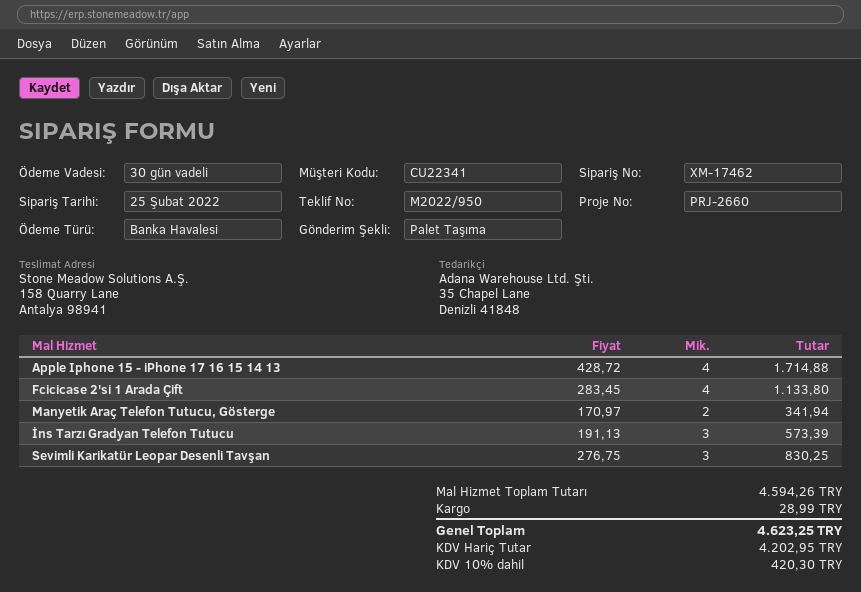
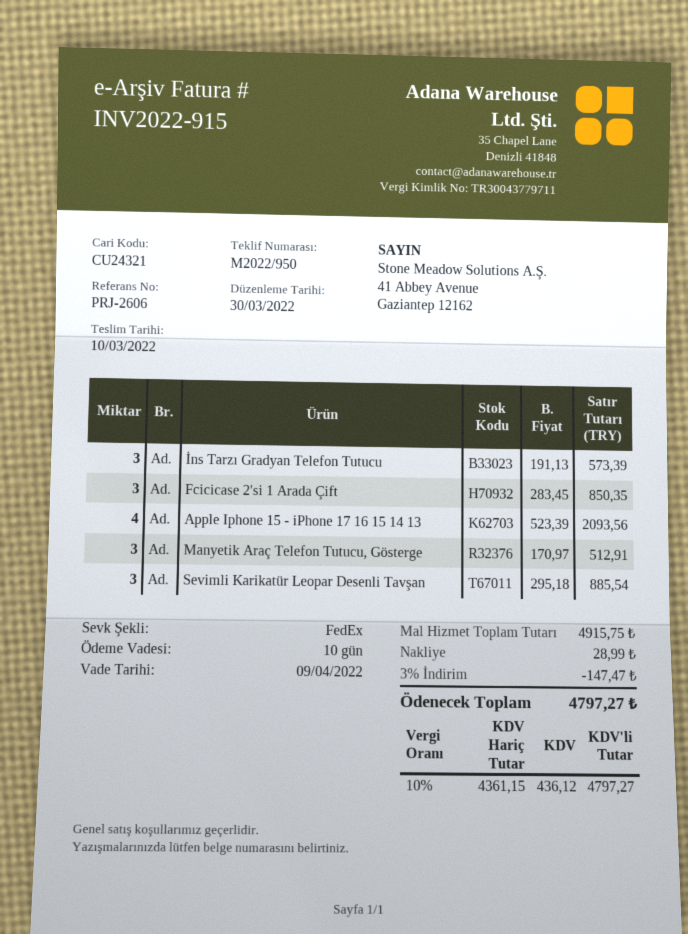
payment terms: 30 days -> 10 days
customer number: CU22341 -> CU24321
reference: PRJ-2660 -> PRJ-2606
shipping method: pallet freight -> FedEx
Apple Iphone 15 - iPhone 17 16 15 14 13: 4 x 428.72 = 1714.88 -> 4 x 523.39 = 2093.56
Fcicicase 2'si 1 Arada Çift: 4 x 283.45 = 1133.80 -> 3 x 283.45 = 850.35
Manyetik Araç Telefon Tutucu, Gösterge: 2 x 170.97 = 341.94 -> 3 x 170.97 = 512.91
Sevimli Karikatür Leopar Desenli Tavşan: 3 x 276.75 = 830.25 -> 3 x 295.18 = 885.54
subtotal: 4594.26 -> 4915.75
discount: none -> 3% = 147.47
net: 4202.95 -> 4361.15
tax: 10% = 420.30 -> 10% = 436.12
total: 4623.25 -> 4797.27

